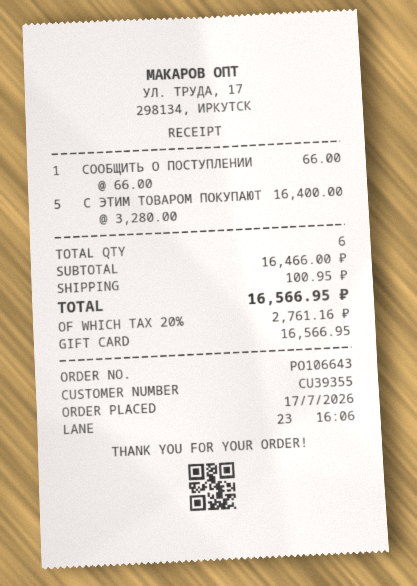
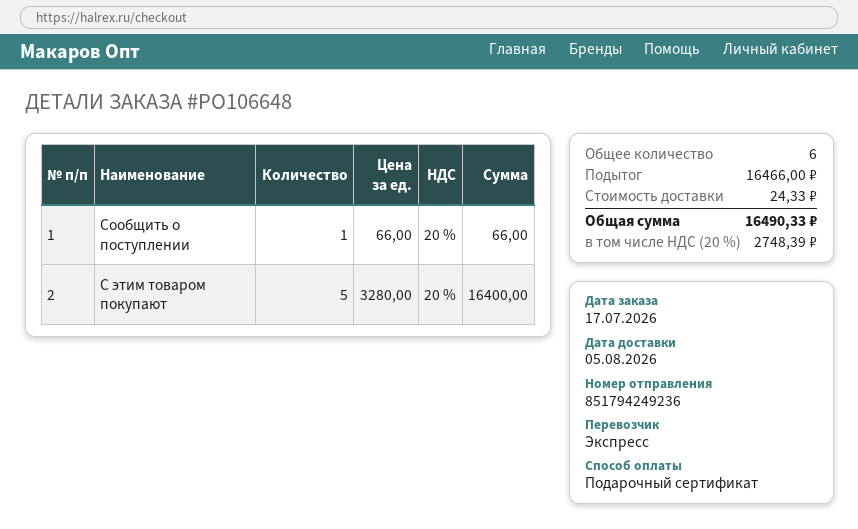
order number: PO106643 -> PO106648
shipping: 100.95 -> 24.33
tax: 20% = 2761.16 -> 20% = 2748.39
total: 16566.95 -> 16490.33

